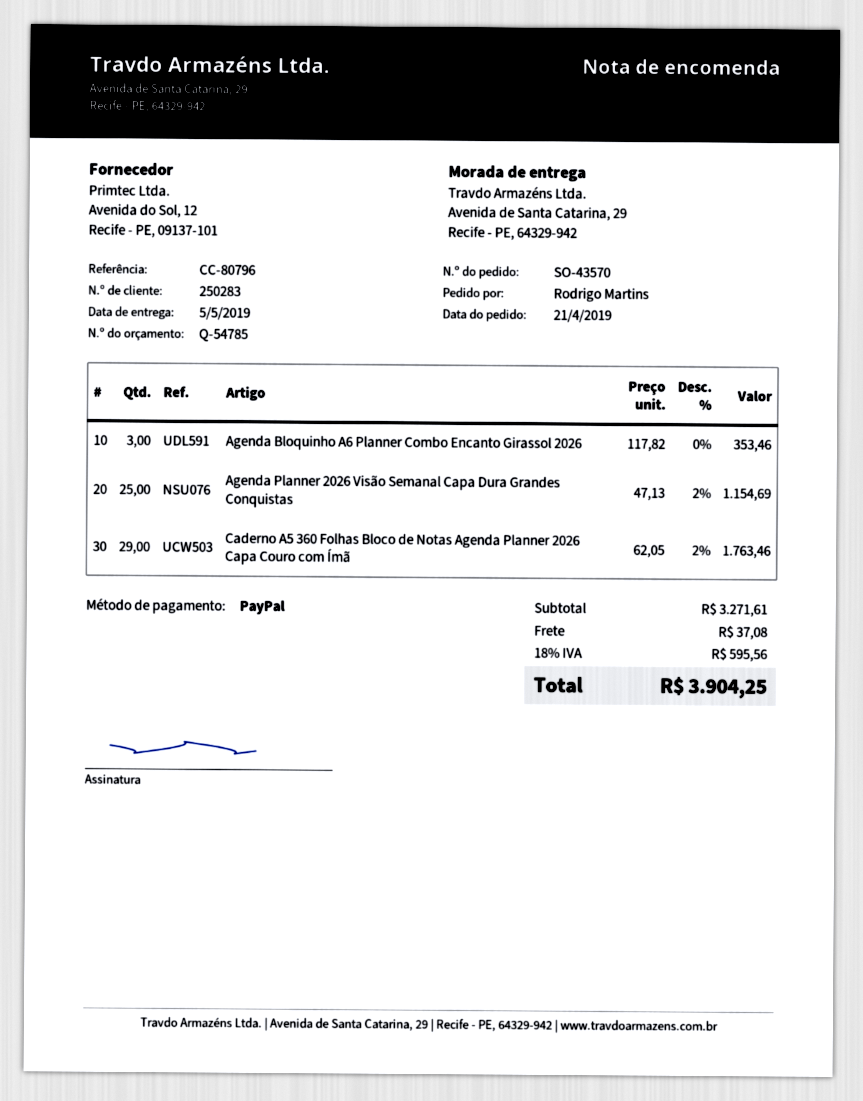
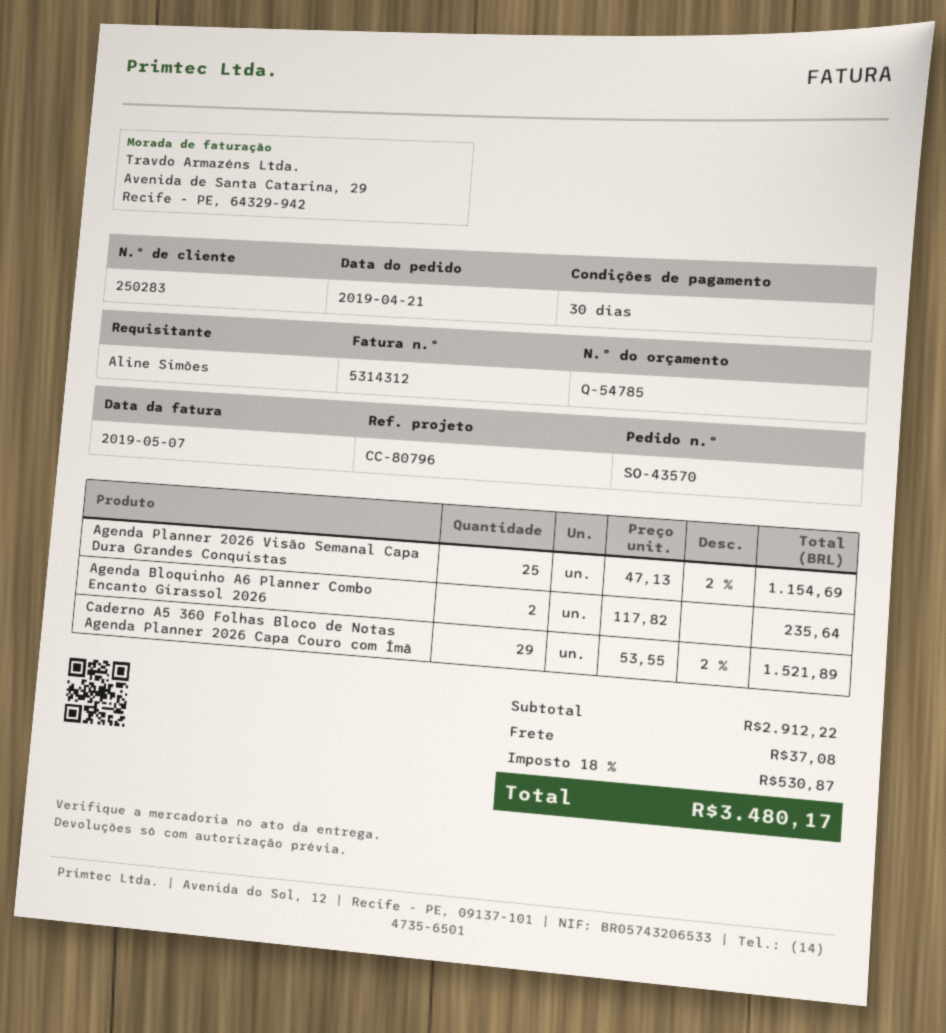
ordered by: Rodrigo Martins -> Aline Simões
Agenda Bloquinho A6 Planner Combo Encanto Girassol 2026: 3 x 117.82 = 353.46 -> 2 x 117.82 = 235.64
Caderno A5 360 Folhas Bloco de Notas Agenda Planner 2026 Capa Couro com Ímã: 29 x 62.05 - 2% = 1763.46 -> 29 x 53.55 - 2% = 1521.89
subtotal: 3271.61 -> 2912.22
tax: 18% = 595.56 -> 18% = 530.87
total: 3904.25 -> 3480.17

